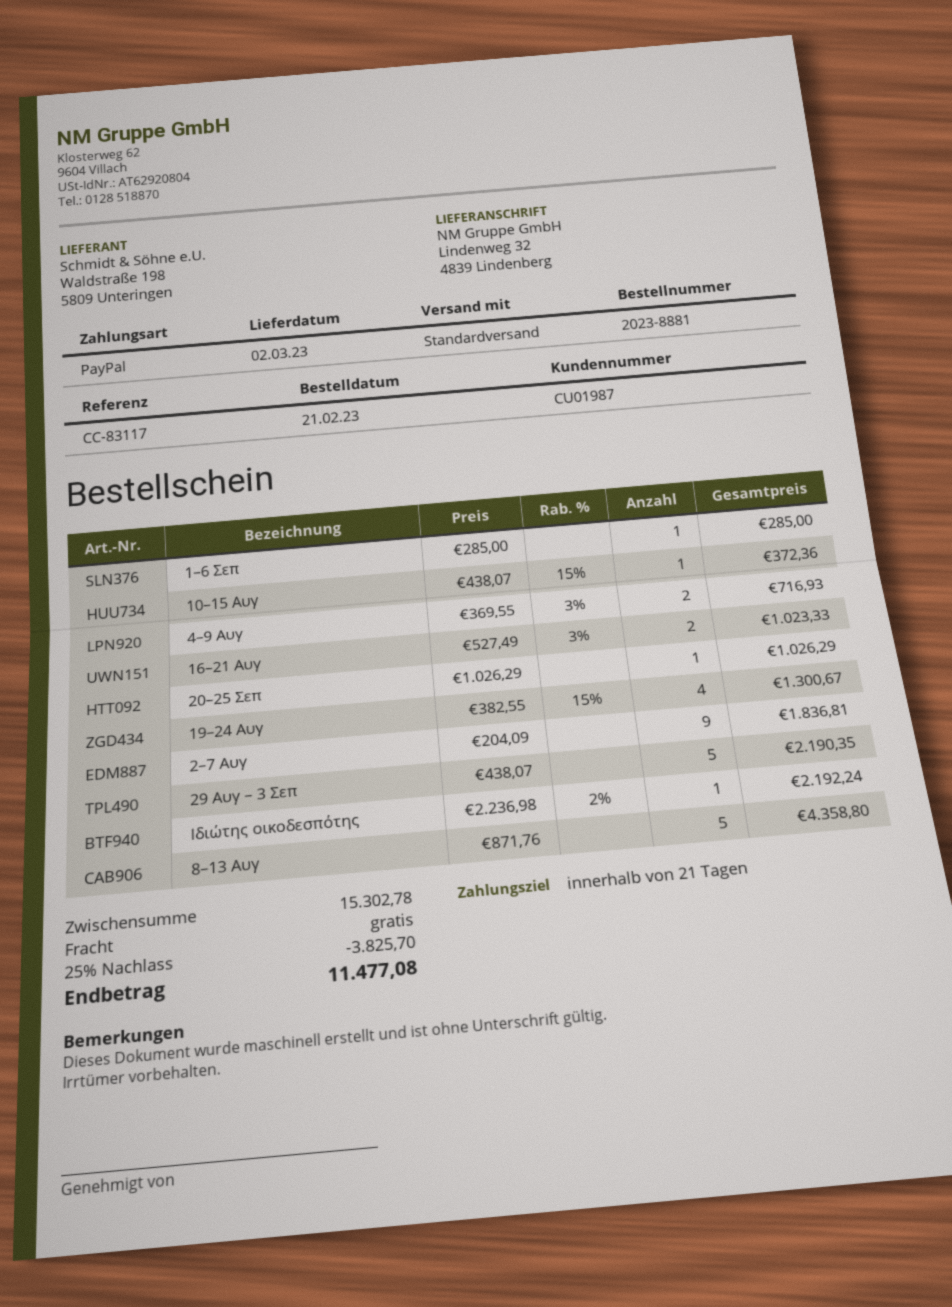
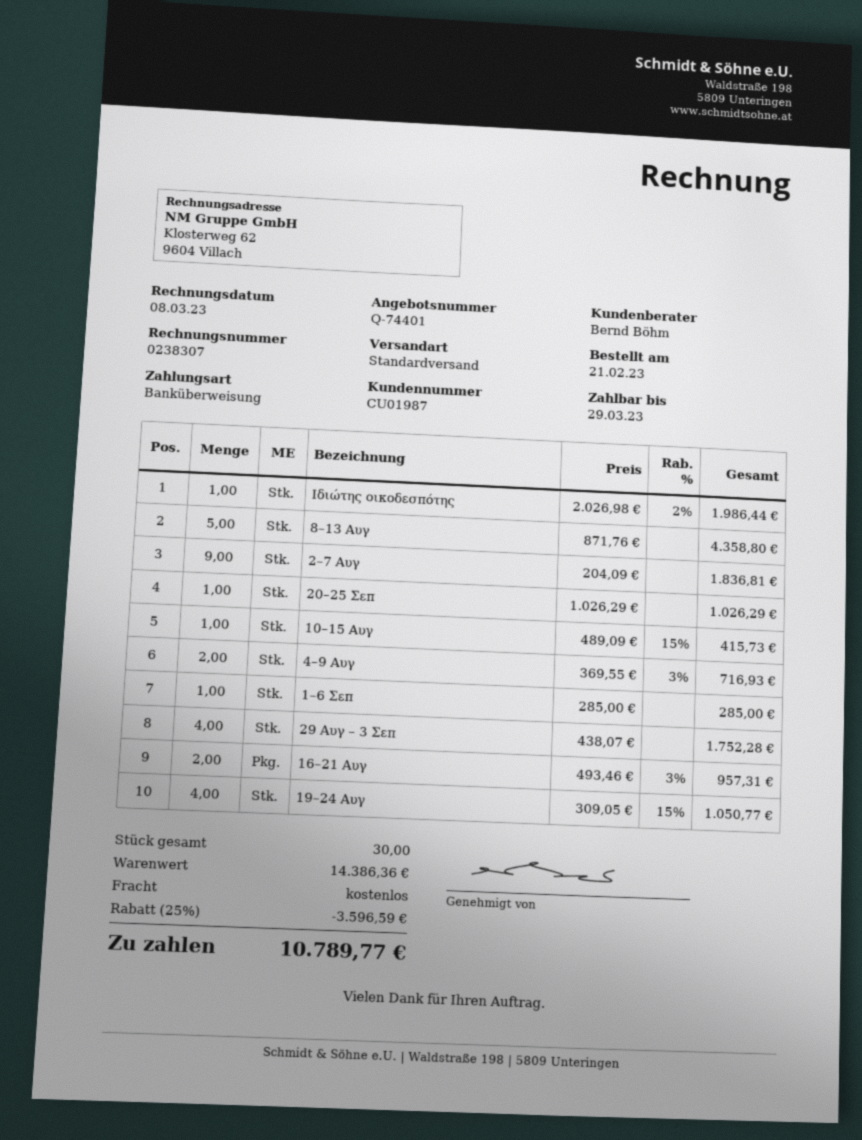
payment method: PayPal -> bank transfer
10–15 Αυγ: 1 x 438.07 - 15% = 372.36 -> 1 x 489.09 - 15% = 415.73
16–21 Αυγ: 2 x 527.49 - 3% = 1023.33 -> 2 x 493.46 - 3% = 957.31
19–24 Αυγ: 4 x 382.55 - 15% = 1300.67 -> 4 x 309.05 - 15% = 1050.77
29 Αυγ – 3 Σεπ: 5 x 438.07 = 2190.35 -> 4 x 438.07 = 1752.28
Ιδιώτης οικοδεσπότης: 1 x 2236.98 - 2% = 2192.24 -> 1 x 2026.98 - 2% = 1986.44
subtotal: 15302.78 -> 14386.36
discount: 25% = 3825.70 -> 25% = 3596.59
total: 11477.08 -> 10789.77

